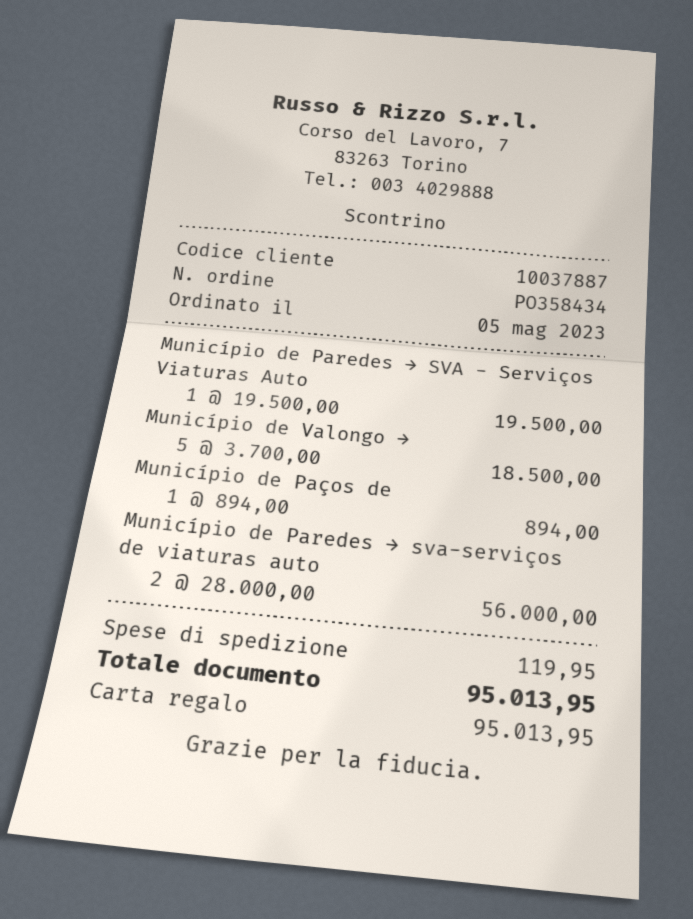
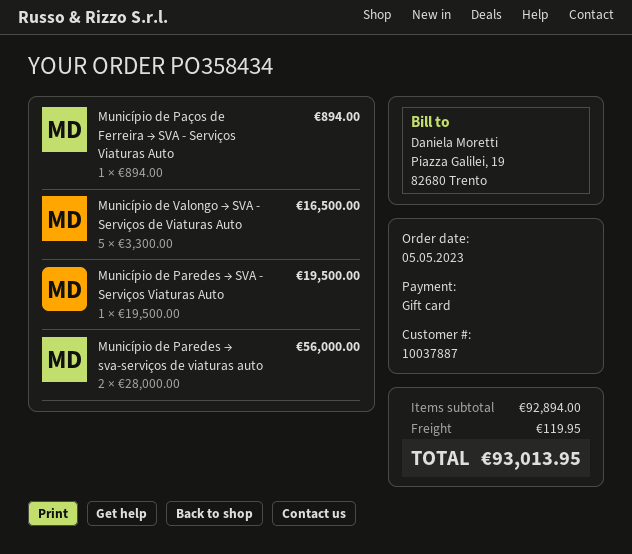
Município de Valongo →: 5 x 3700.00 = 18500.00 -> 5 x 3300.00 = 16500.00
total: 95013.95 -> 93013.95

